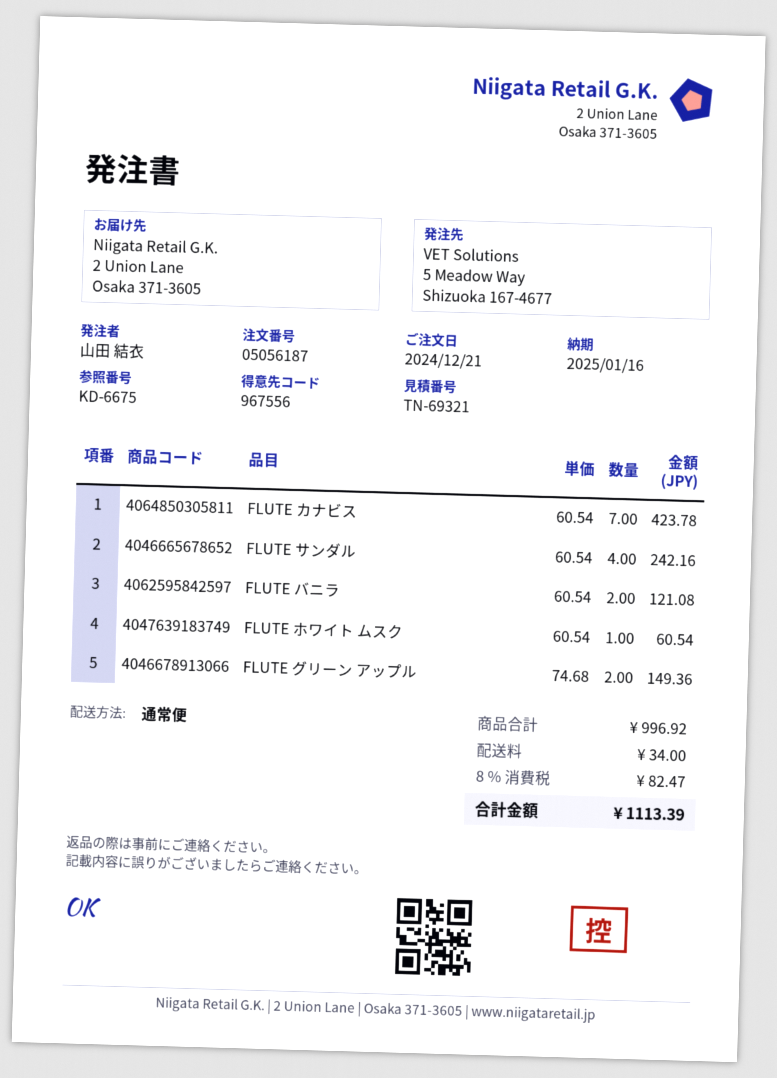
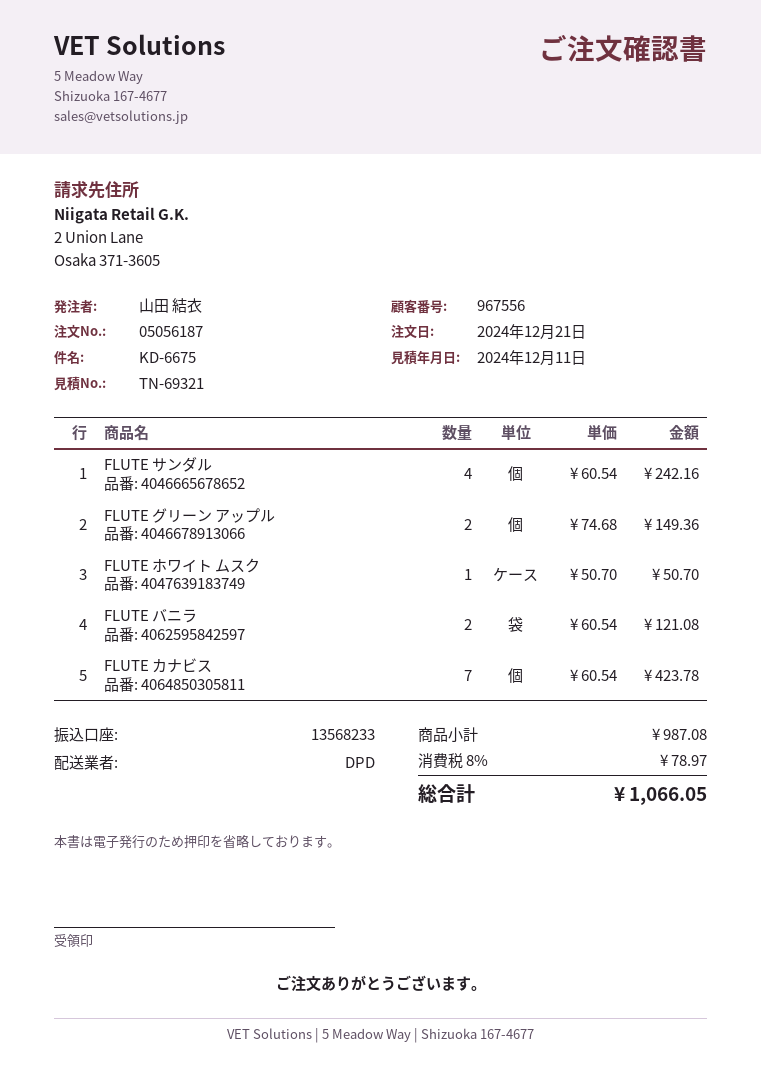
shipping method: standard -> DPD
FLUTE ホワイト ムスク: 1 x 60.54 = 60.54 -> 1 x 50.70 = 50.70
subtotal: 996.92 -> 987.08
shipping: 34.00 -> none
tax: 8% = 82.47 -> 8% = 78.97
total: 1113.39 -> 1066.05

